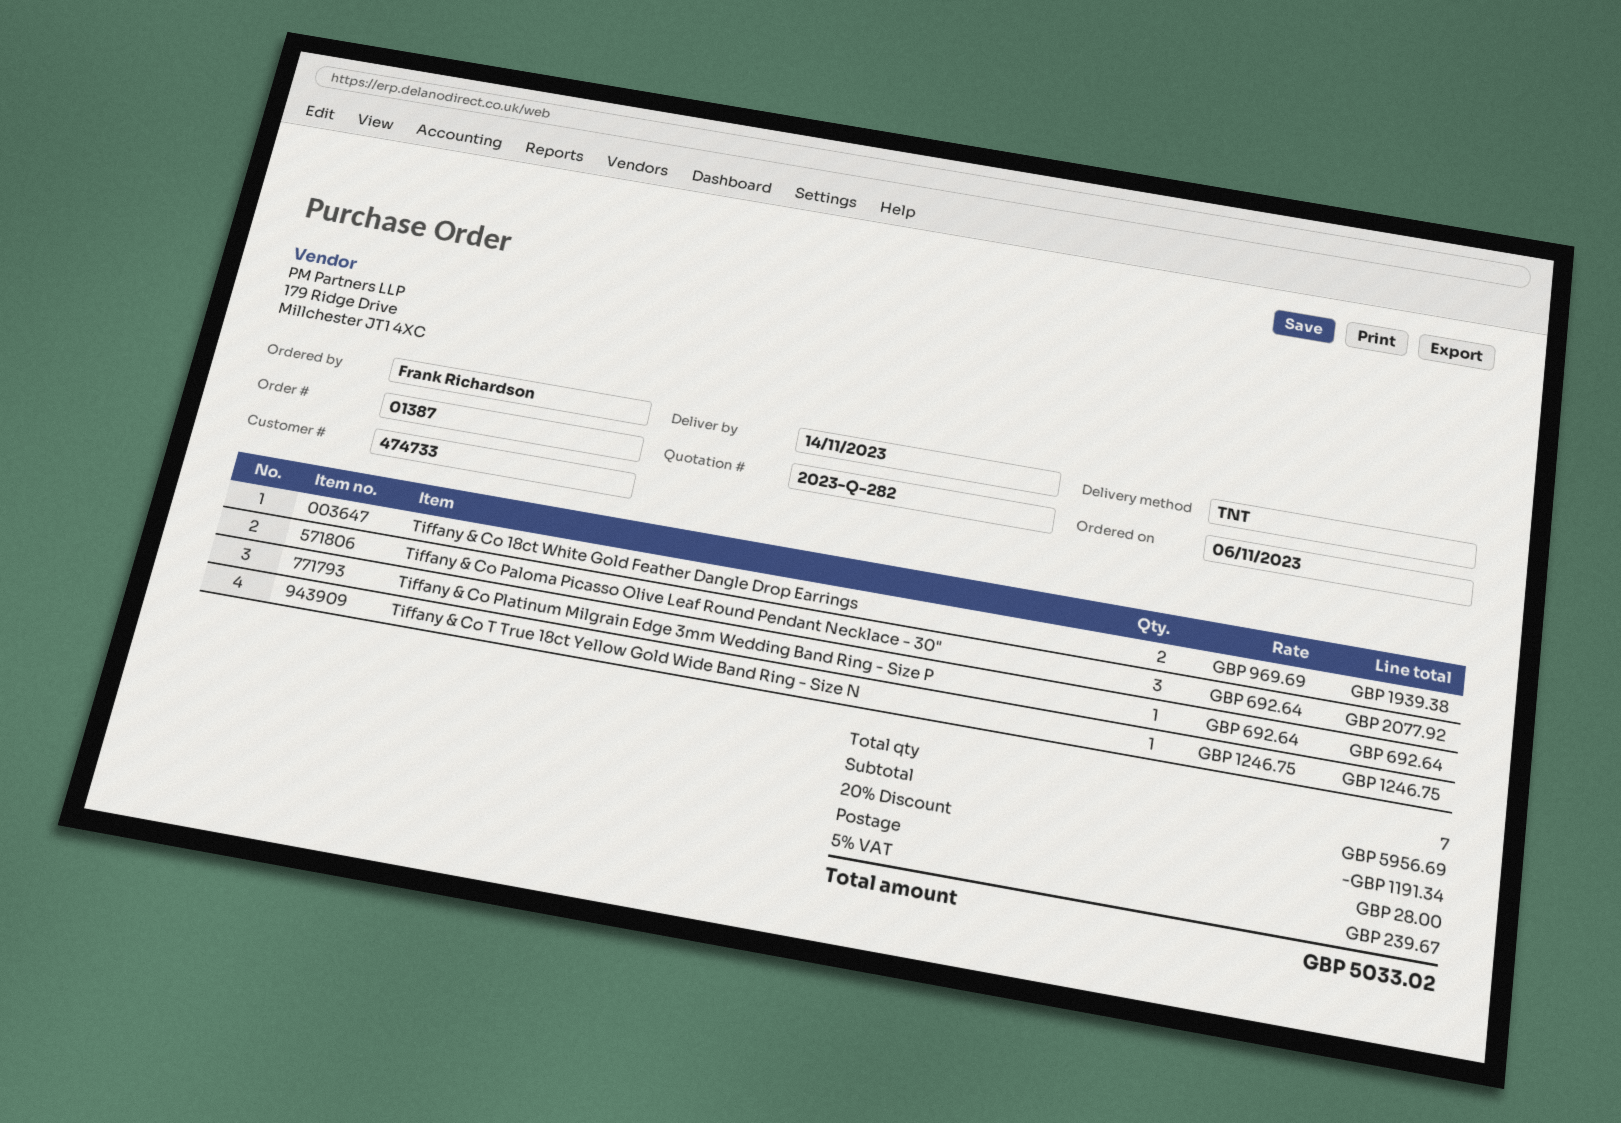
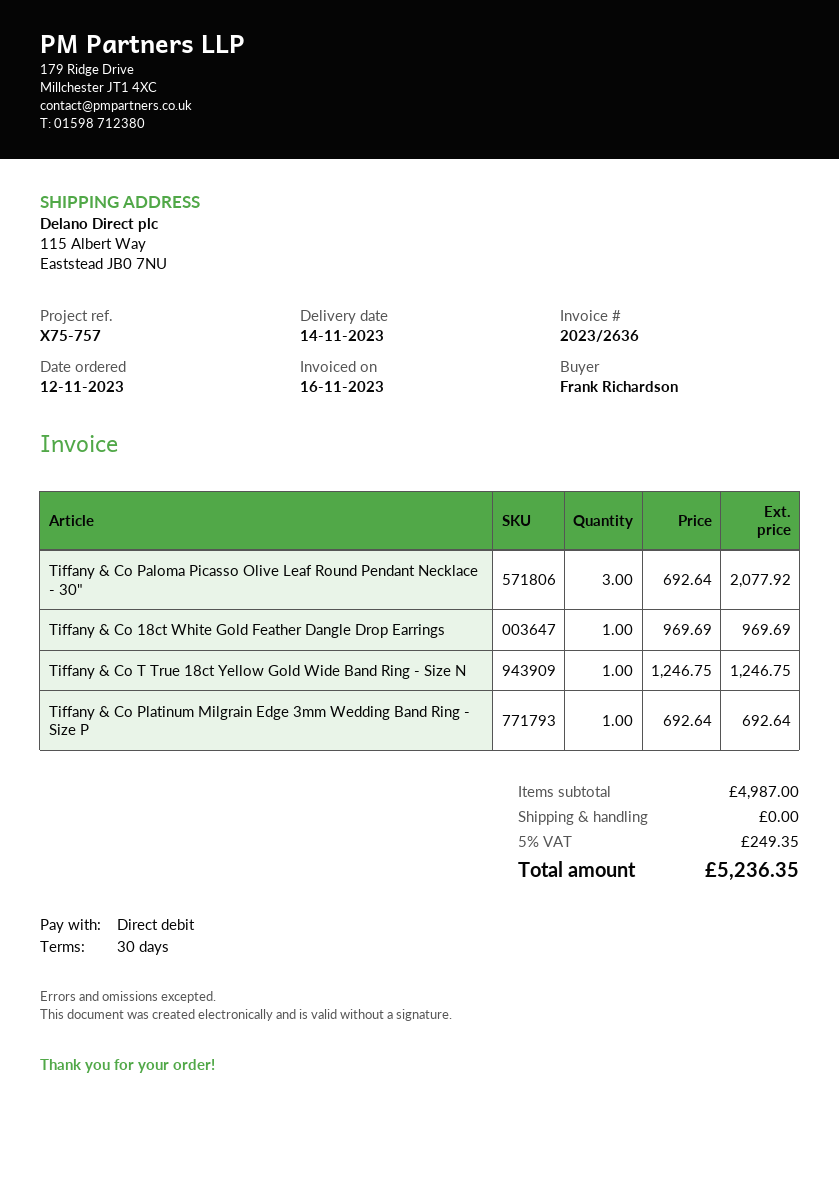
order date: 2023-11-06 -> 2023-11-12
Tiffany & Co 18ct White Gold Feather Dangle Drop Earrings: 2 x 969.69 = 1939.38 -> 1 x 969.69 = 969.69
subtotal: 5956.69 -> 4987.00
discount: 20% = 1191.34 -> none
shipping: 28.00 -> 0.00
tax: 5% = 239.67 -> 5% = 249.35
total: 5033.02 -> 5236.35

